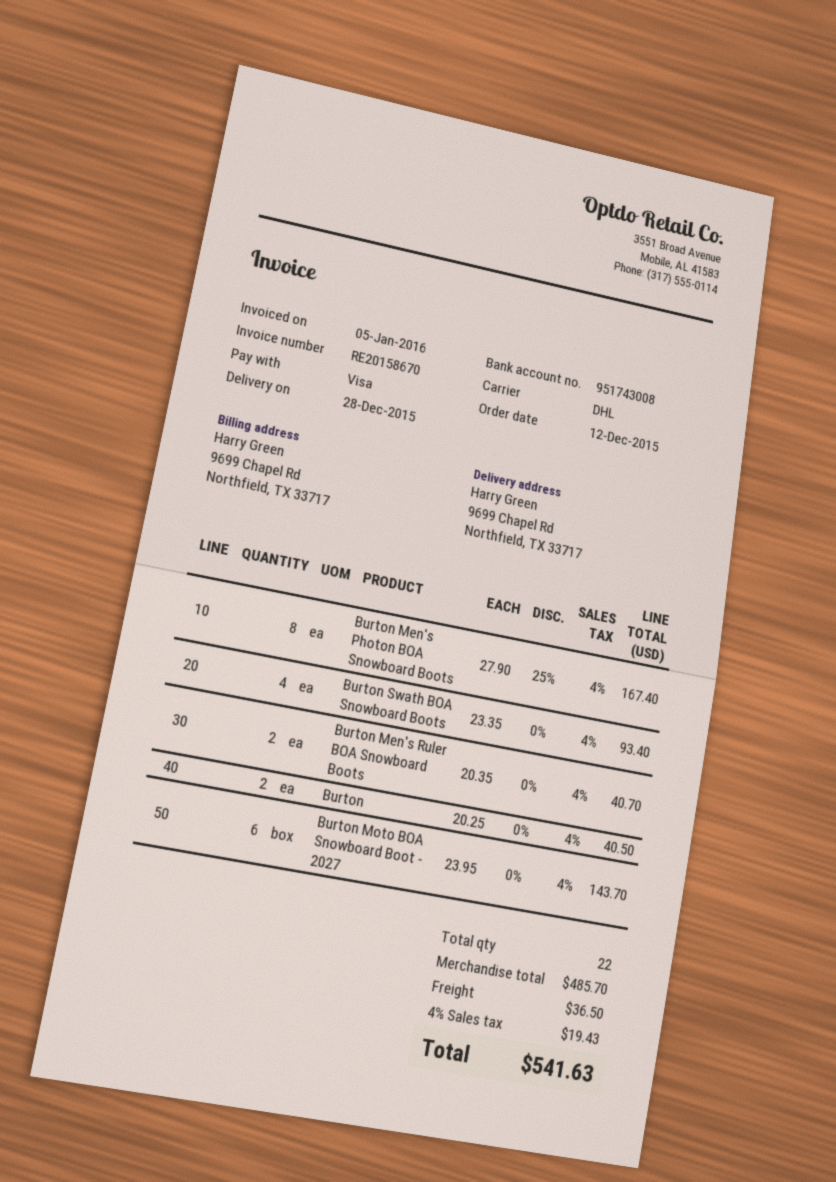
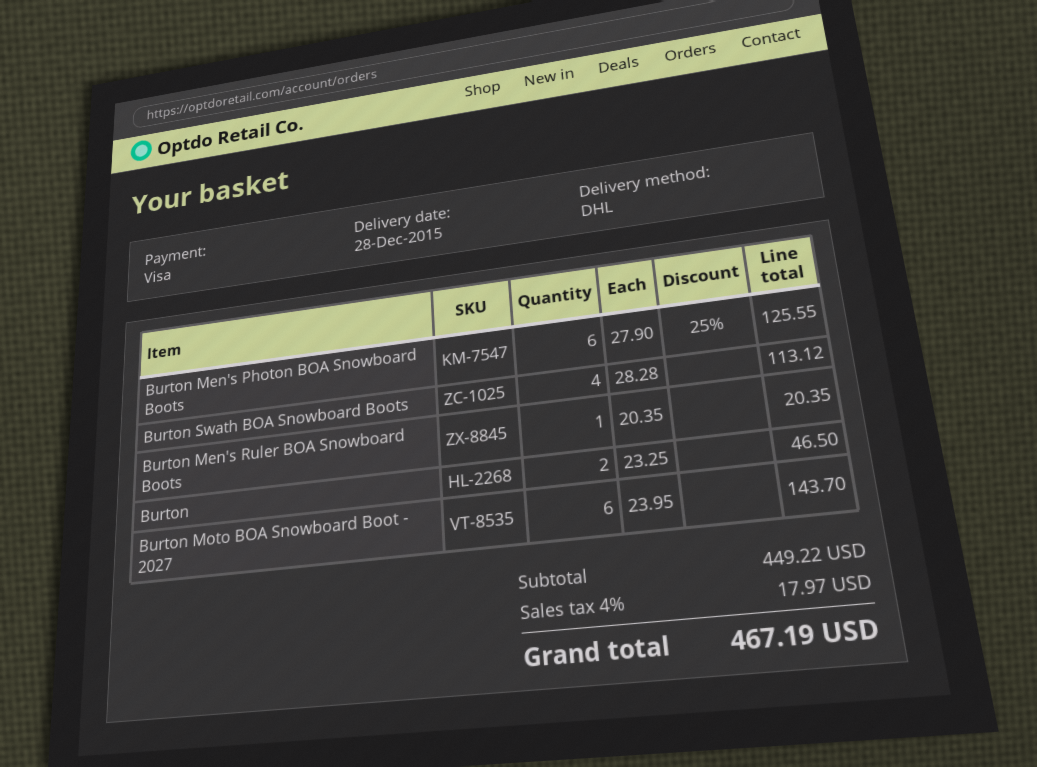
Burton Men's Photon BOA Snowboard Boots: 8 x 27.90 - 25% = 167.40 -> 6 x 27.90 - 25% = 125.55
Burton Swath BOA Snowboard Boots: 4 x 23.35 = 93.40 -> 4 x 28.28 = 113.12
Burton Men's Ruler BOA Snowboard Boots: 2 x 20.35 = 40.70 -> 1 x 20.35 = 20.35
Burton: 2 x 20.25 = 40.50 -> 2 x 23.25 = 46.50
subtotal: 485.70 -> 449.22
shipping: 36.50 -> none
tax: 4% = 19.43 -> 4% = 17.97
total: 541.63 -> 467.19

